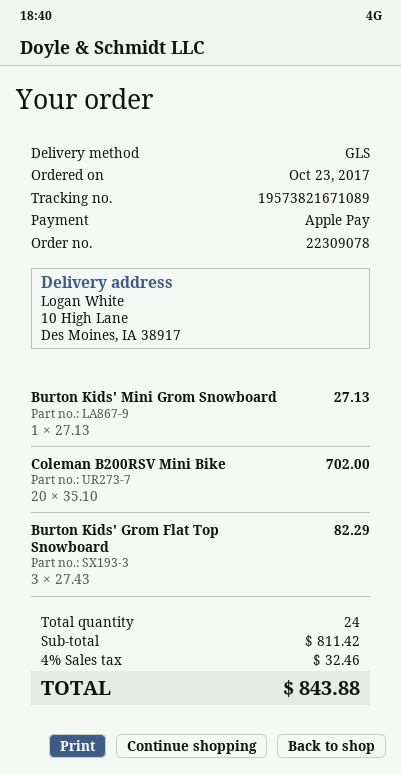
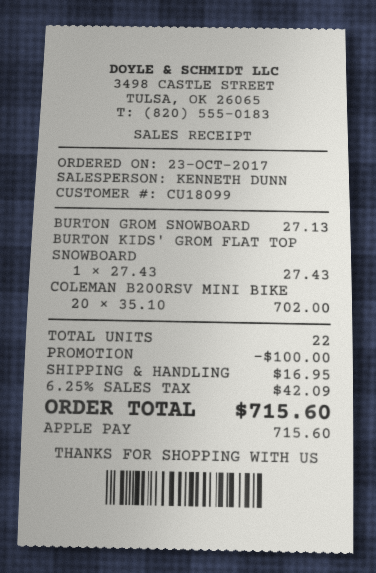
Burton Kids' Mini Grom Snowboard: 1 x 27.13 = 27.13 -> none
Burton Kids' Grom Flat Top Snowboard: 3 x 27.43 = 82.29 -> 1 x 27.43 = 27.43
BURTON GROM SNOWBOARD: none -> 1 x 27.13 = 27.13
total quantity: 24 -> 22
discount: none -> 100.00
shipping: none -> 16.95
tax: 4% = 32.46 -> 6.25% = 42.09
total: 843.88 -> 715.60

